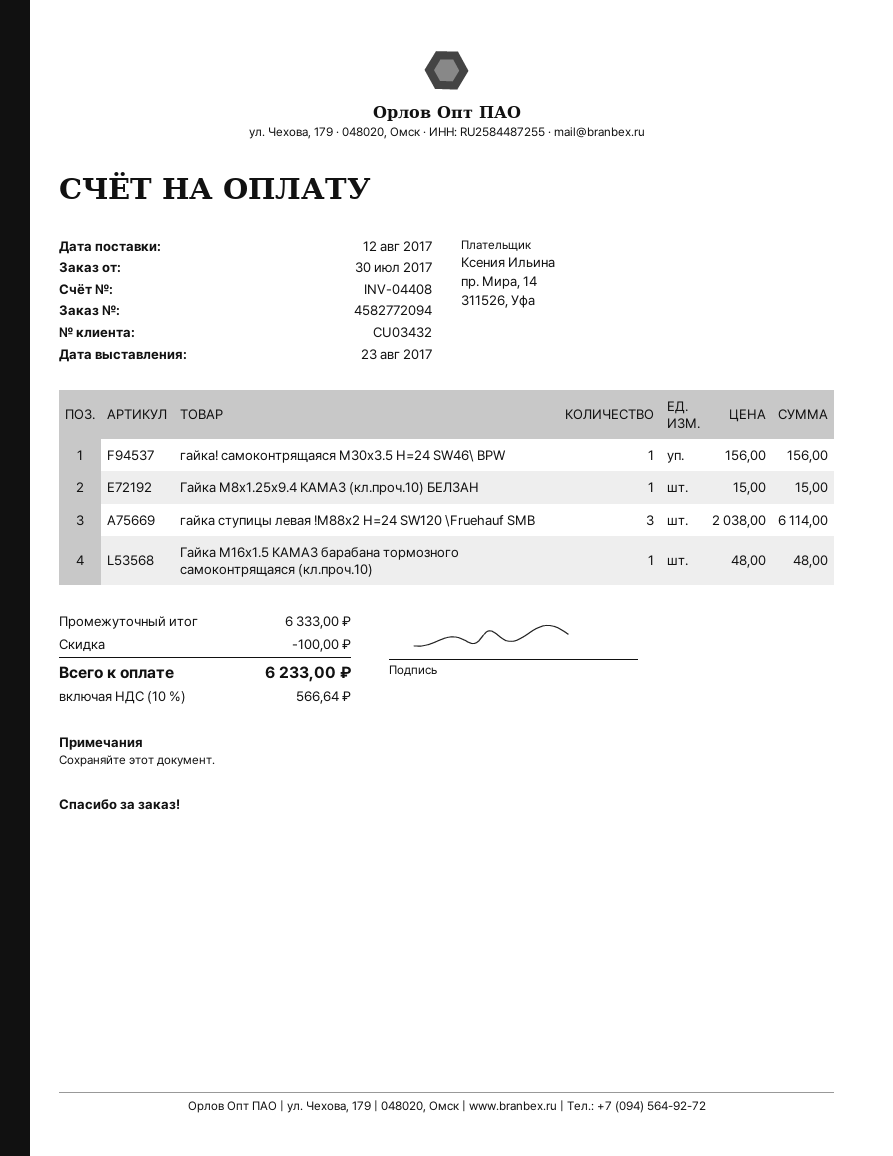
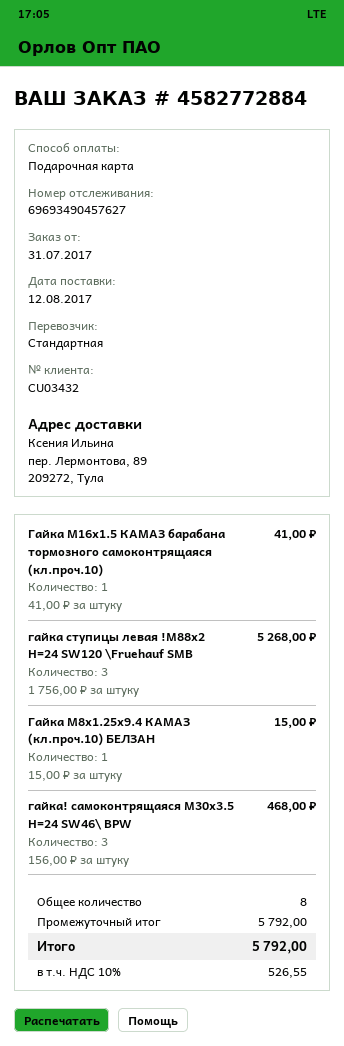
order number: 4582772094 -> 4582772884
order date: 2017-07-30 -> 2017-07-31
гайка! самоконтрящаяся M30x3.5 H=24 SW46\ BPW: 1 x 156.00 = 156.00 -> 3 x 156.00 = 468.00
гайка ступицы левая !M88x2 H=24 SW120 \Fruehauf SMB: 3 x 2038.00 = 6114.00 -> 3 x 1756.00 = 5268.00
Гайка М16х1.5 КАМАЗ барабана тормозного самоконтрящаяся (кл.проч.10): 1 x 48.00 = 48.00 -> 1 x 41.00 = 41.00
subtotal: 6333.00 -> 5792.00
discount: 100.00 -> none
tax: 10% = 566.64 -> 10% = 526.55
total: 6233.00 -> 5792.00

